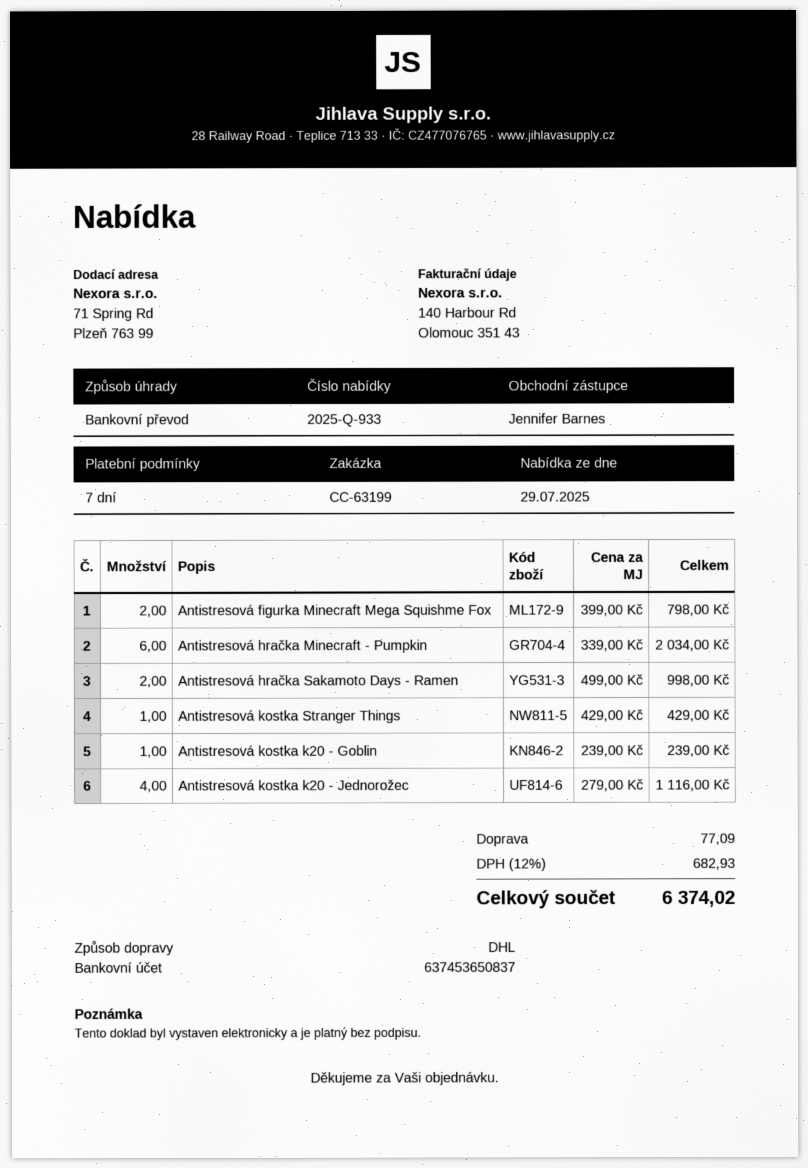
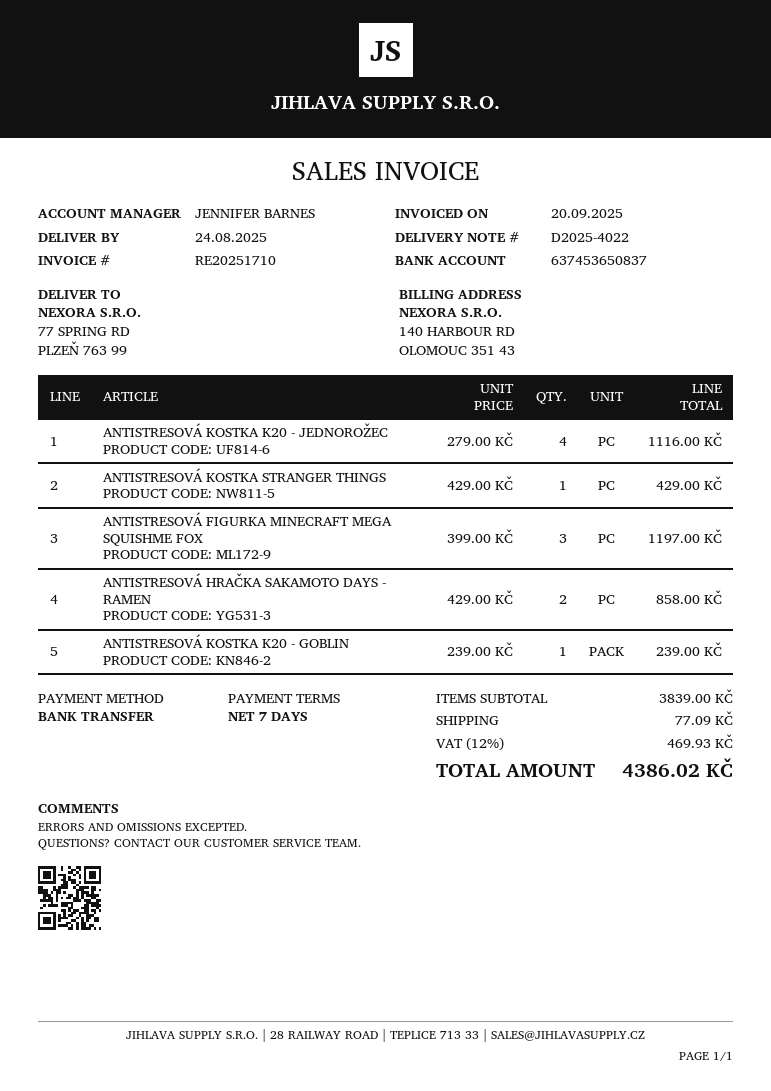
ship to: 71 Spring Rd, Plzeň 763 99 -> 77 SPRING RD, PLZEŇ 763 99
Antistresová figurka Minecraft Mega Squishme Fox: 2 x 399.00 = 798.00 -> 3 x 399.00 = 1197.00
Antistresová hračka Minecraft - Pumpkin: 6 x 339.00 = 2034.00 -> none
Antistresová hračka Sakamoto Days - Ramen: 2 x 499.00 = 998.00 -> 2 x 429.00 = 858.00
tax: 12% = 682.93 -> 12% = 469.93
total: 6374.02 -> 4386.02

